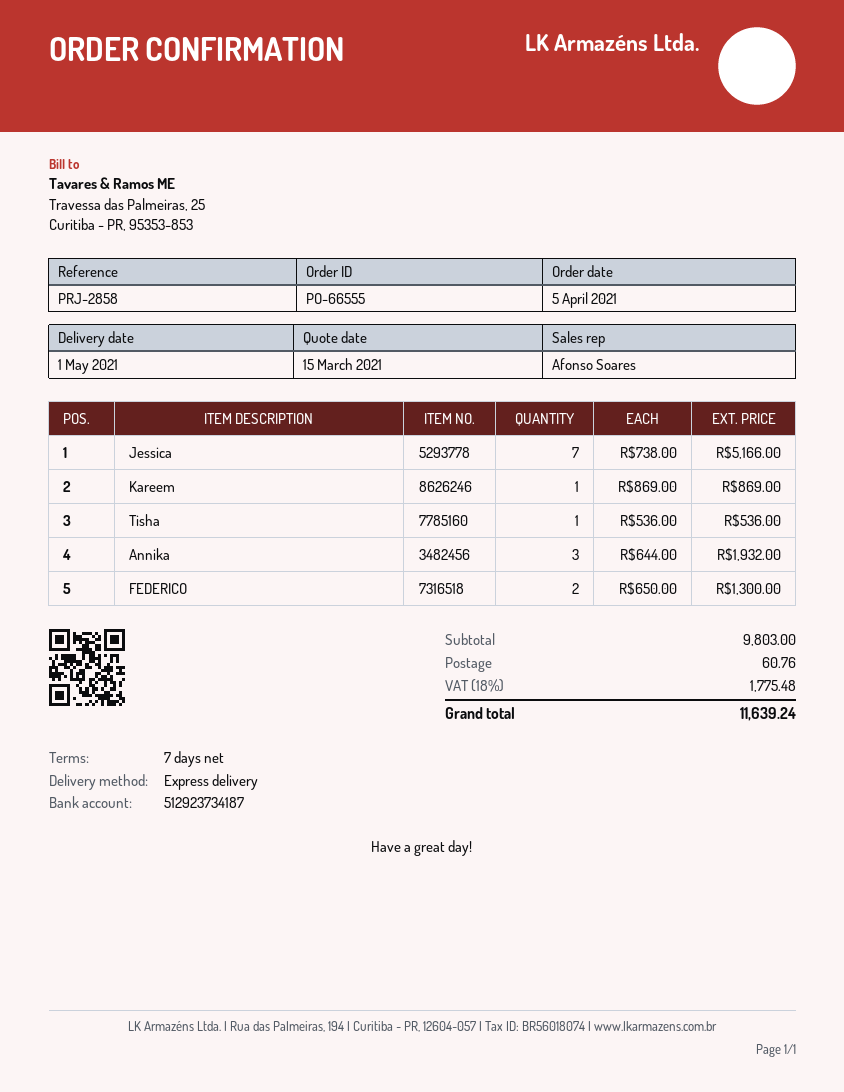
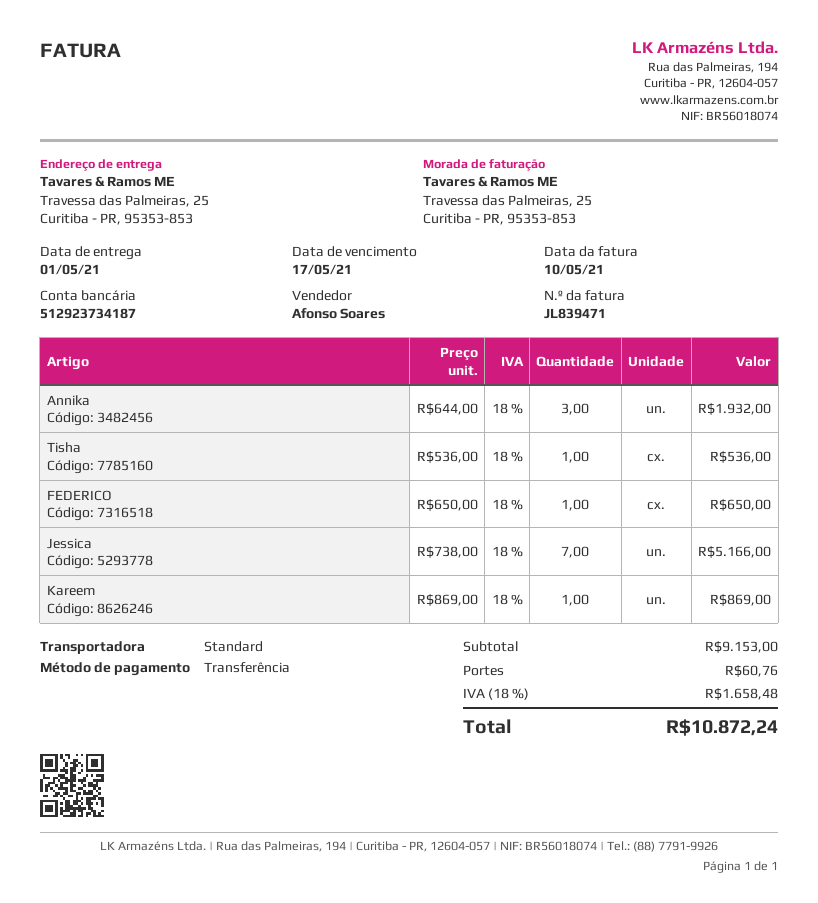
shipping method: express -> standard
FEDERICO: 2 x 650.00 = 1300.00 -> 1 x 650.00 = 650.00
subtotal: 9803.00 -> 9153.00
tax: 18% = 1775.48 -> 18% = 1658.48
total: 11639.24 -> 10872.24

